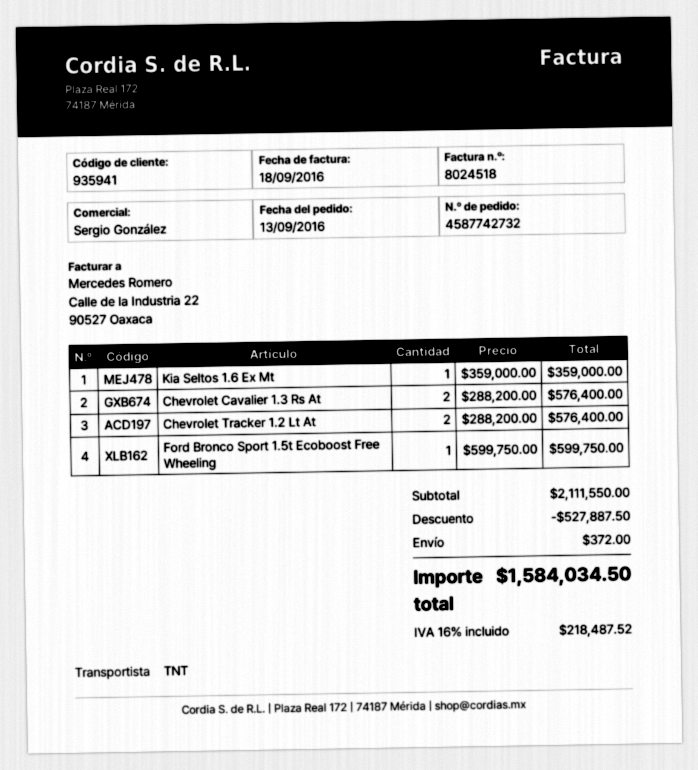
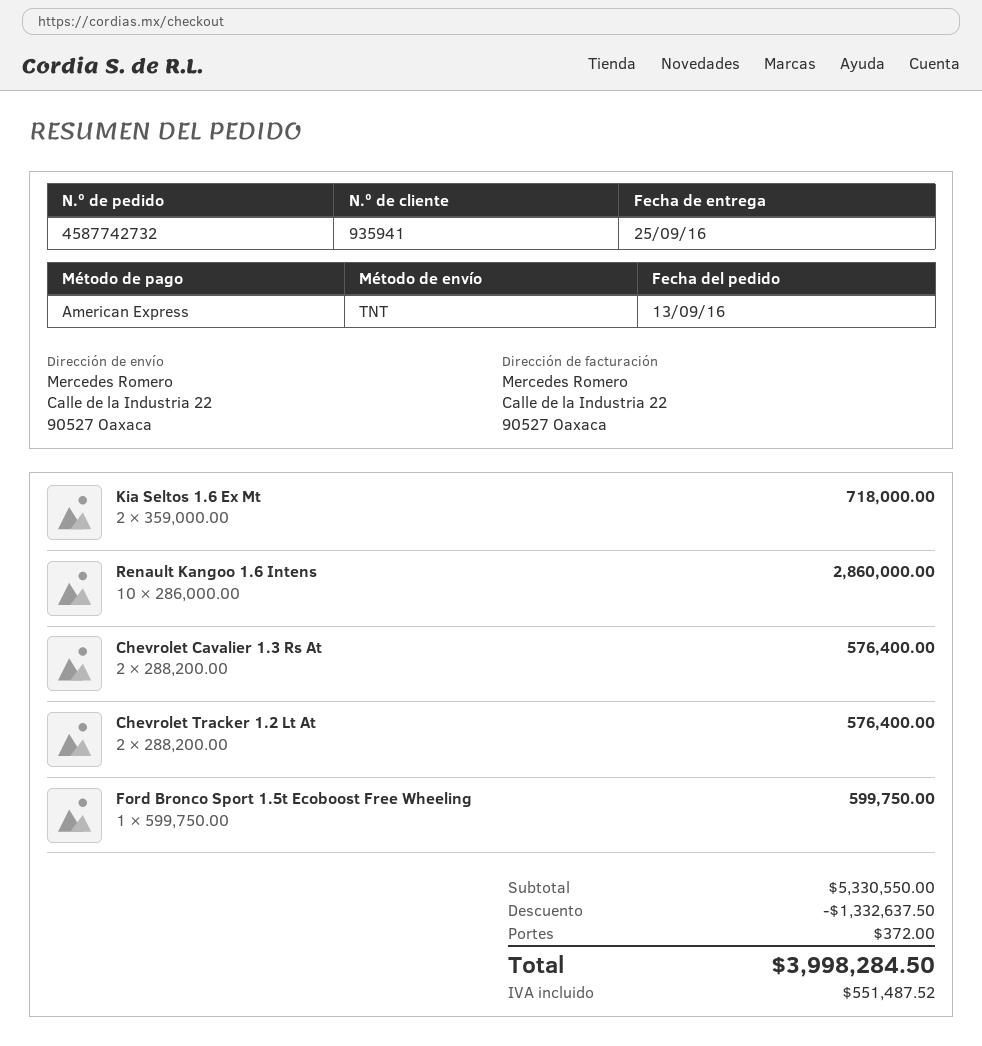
Kia Seltos 1.6 Ex Mt: 1 x 359000.00 = 359000.00 -> 2 x 359000.00 = 718000.00
Renault Kangoo 1.6 Intens: none -> 10 x 286000.00 = 2860000.00
subtotal: 2111550.00 -> 5330550.00
discount: 527887.50 -> 1332637.50
tax: 218487.52 -> 551487.52
total: 1584034.50 -> 3998284.50

